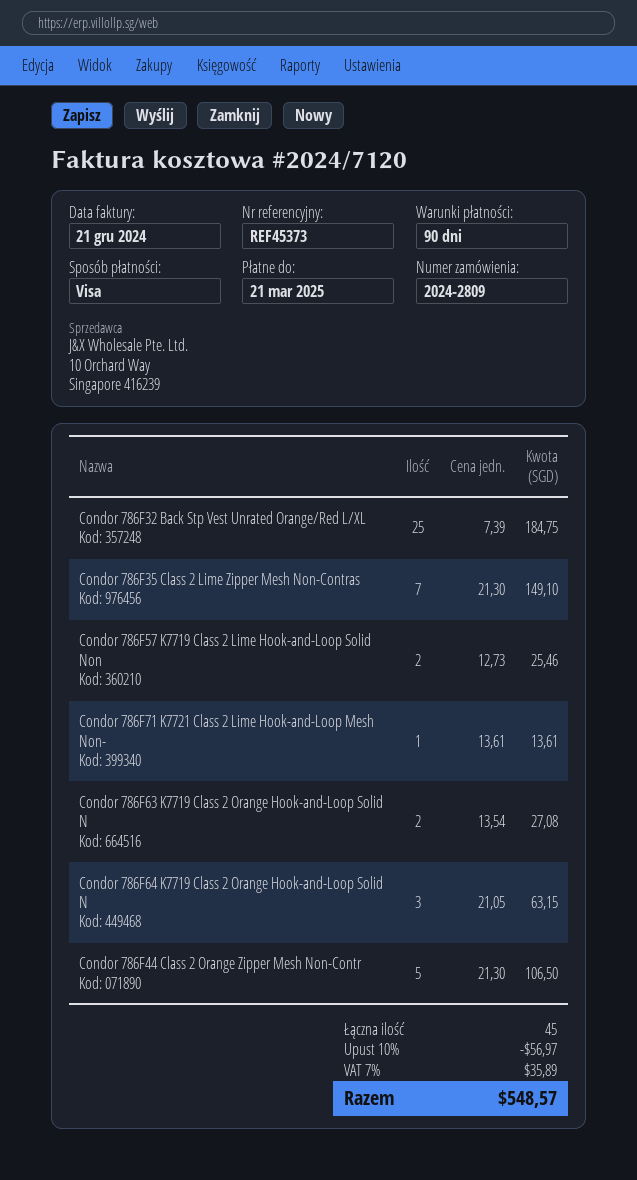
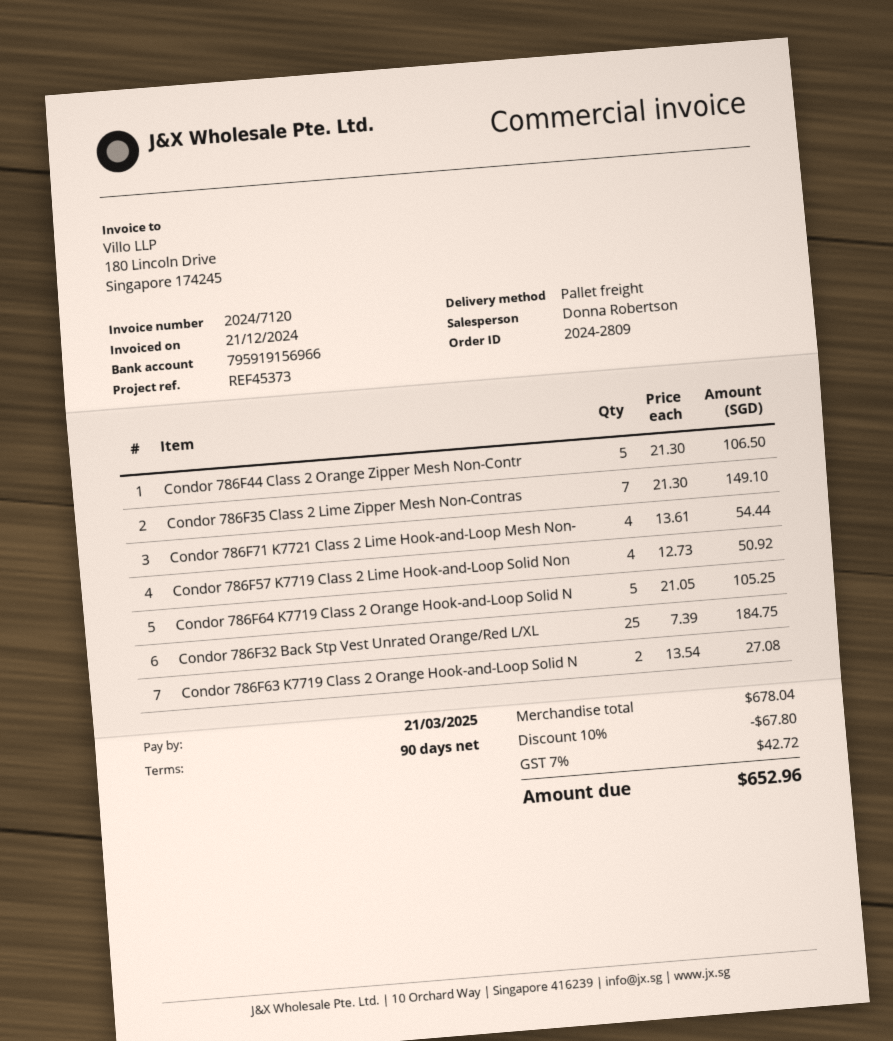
Condor 786F57 K7719 Class 2 Lime Hook-and-Loop Solid Non: 2 x 12.73 = 25.46 -> 4 x 12.73 = 50.92
Condor 786F71 K7721 Class 2 Lime Hook-and-Loop Mesh Non-: 1 x 13.61 = 13.61 -> 4 x 13.61 = 54.44
Condor 786F64 K7719 Class 2 Orange Hook-and-Loop Solid N: 3 x 21.05 = 63.15 -> 5 x 21.05 = 105.25
discount: 10% = 56.97 -> 10% = 67.80
tax: 7% = 35.89 -> 7% = 42.72
total: 548.57 -> 652.96

